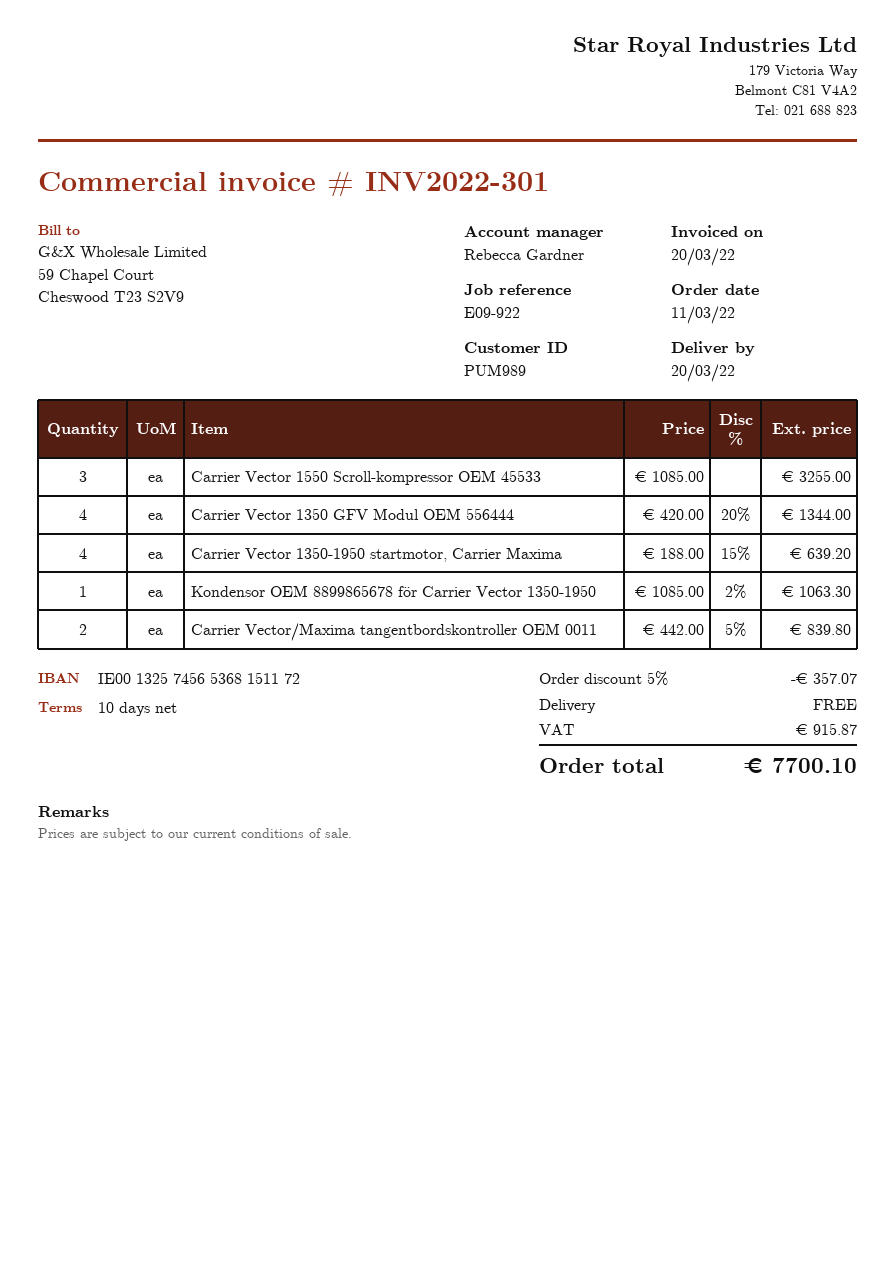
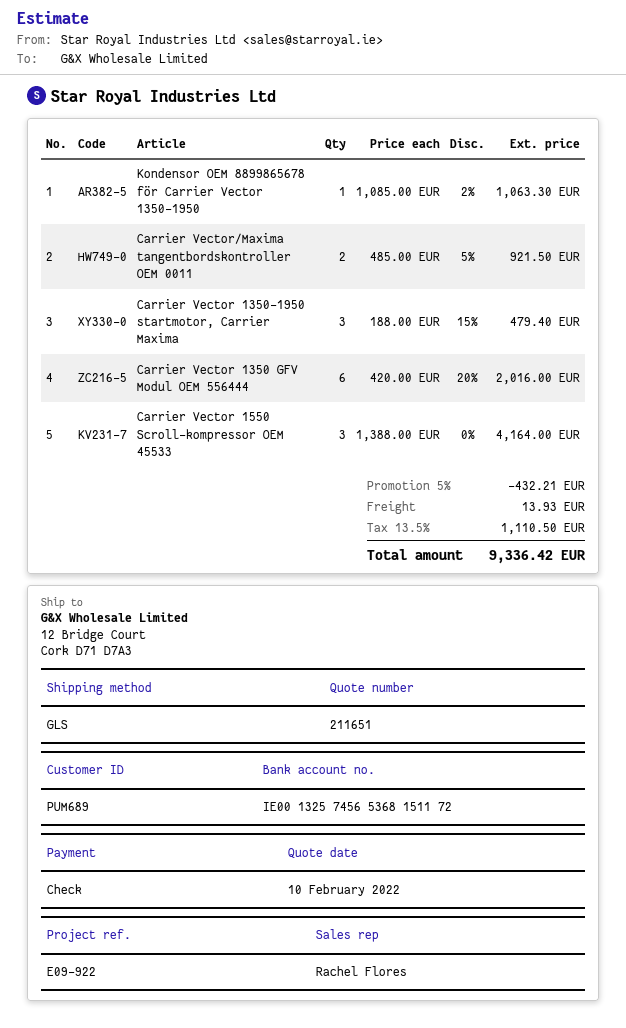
customer number: PUM989 -> PUM689
sales rep: Rebecca Gardner -> Rachel Flores
Carrier Vector 1550 Scroll-kompressor OEM 45533: 3 x 1085.00 = 3255.00 -> 3 x 1388.00 = 4164.00
Carrier Vector 1350 GFV Modul OEM 556444: 4 x 420.00 - 20% = 1344.00 -> 6 x 420.00 - 20% = 2016.00
Carrier Vector 1350-1950 startmotor, Carrier Maxima: 4 x 188.00 - 15% = 639.20 -> 3 x 188.00 - 15% = 479.40
Carrier Vector/Maxima tangentbordskontroller OEM 0011: 2 x 442.00 - 5% = 839.80 -> 2 x 485.00 - 5% = 921.50
discount: 5% = 357.07 -> 5% = 432.21
shipping: 0.00 -> 13.93
tax: 915.87 -> 1110.50
total: 7700.10 -> 9336.42

